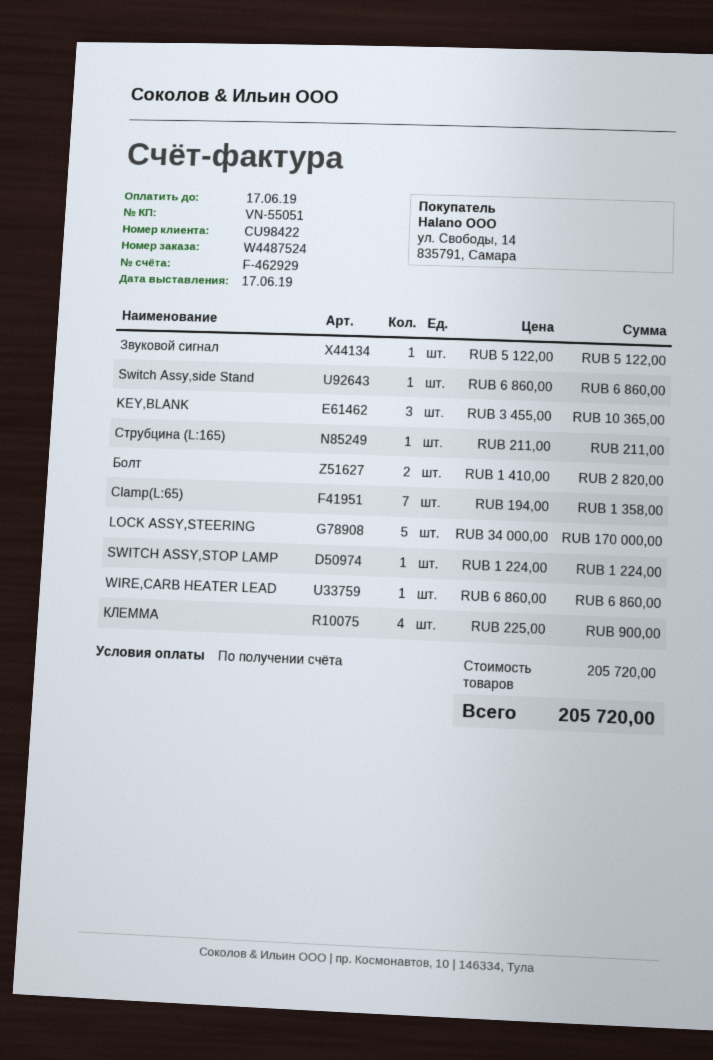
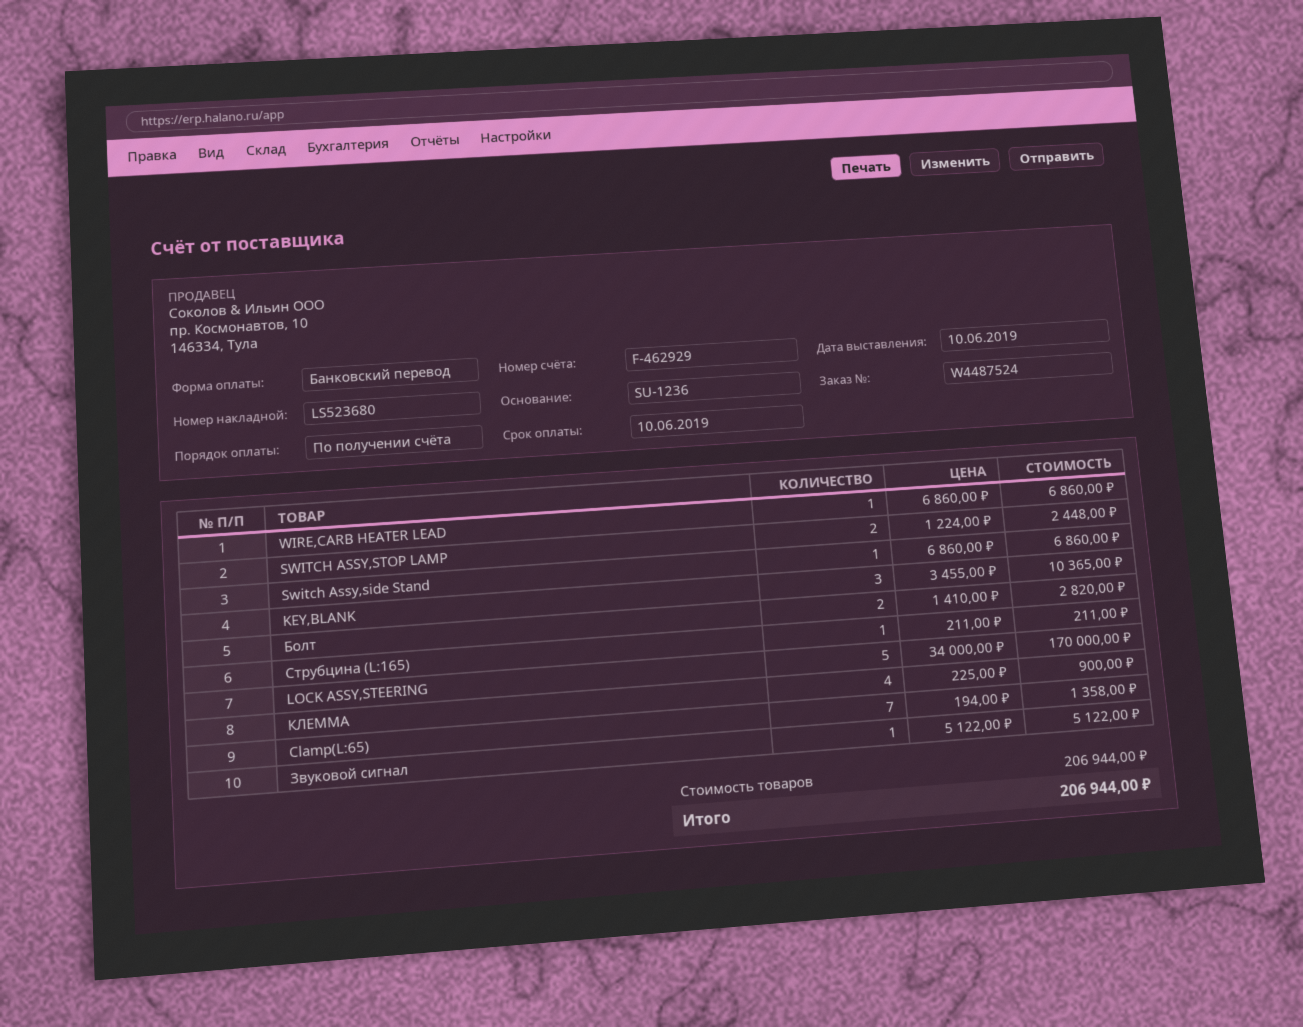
invoice date: 2019-06-17 -> 2019-06-10
due date: 2019-06-17 -> 2019-06-10
SWITCH ASSY,STOP LAMP: 1 x 1224.00 = 1224.00 -> 2 x 1224.00 = 2448.00
subtotal: 205720.00 -> 206944.00
total: 205720.00 -> 206944.00

